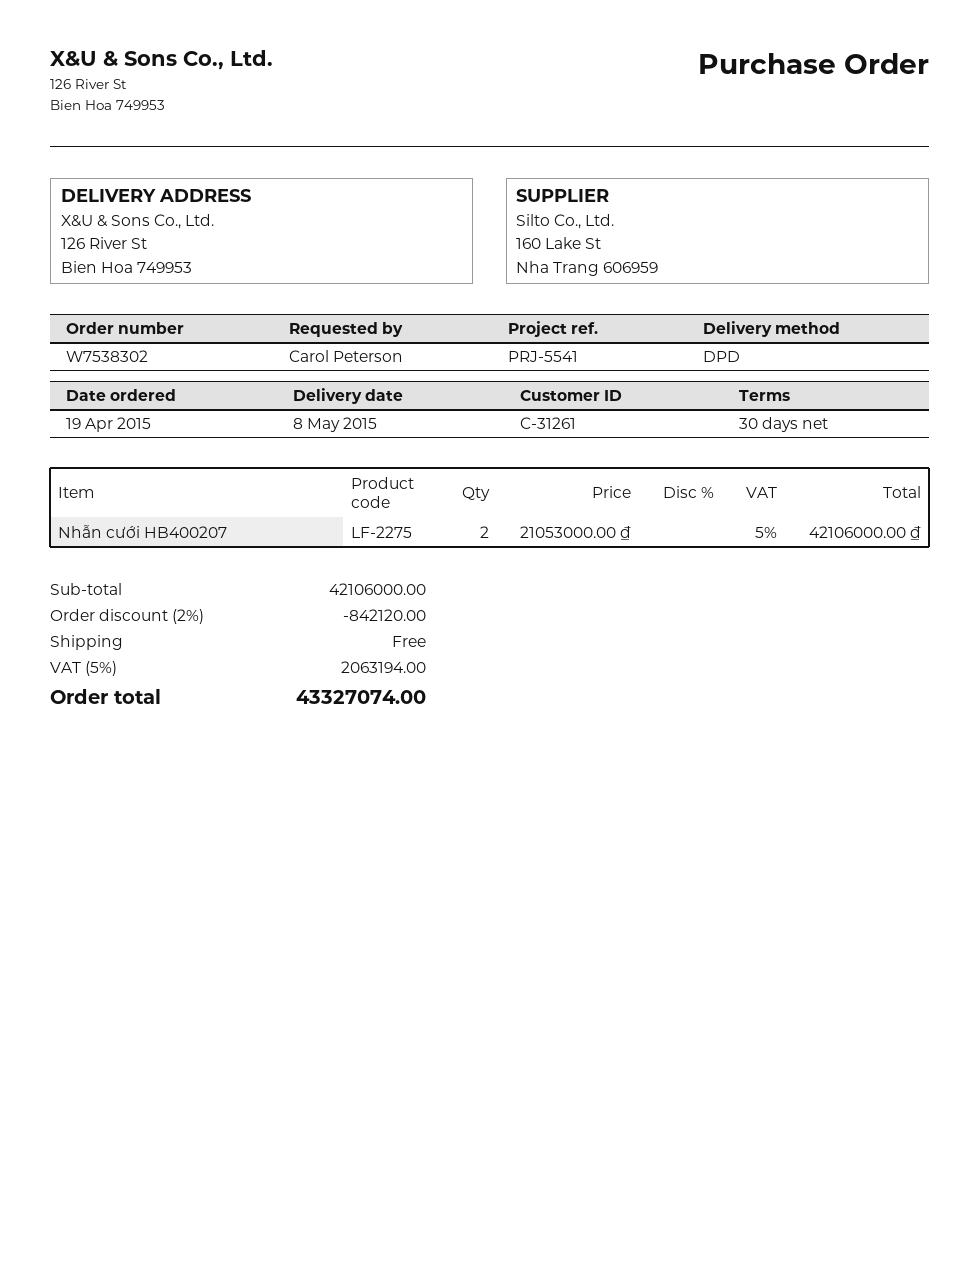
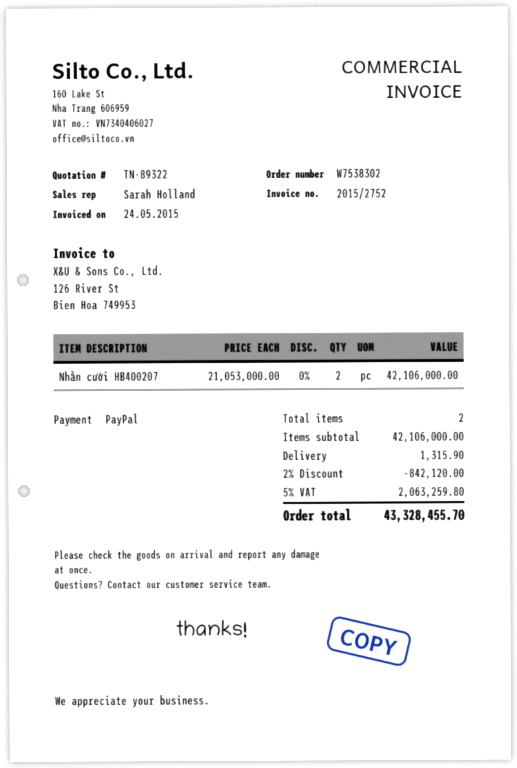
shipping: 0.00 -> 1315.90
tax: 5% = 2063194.00 -> 5% = 2063259.80
total: 43327074.00 -> 43328455.70

